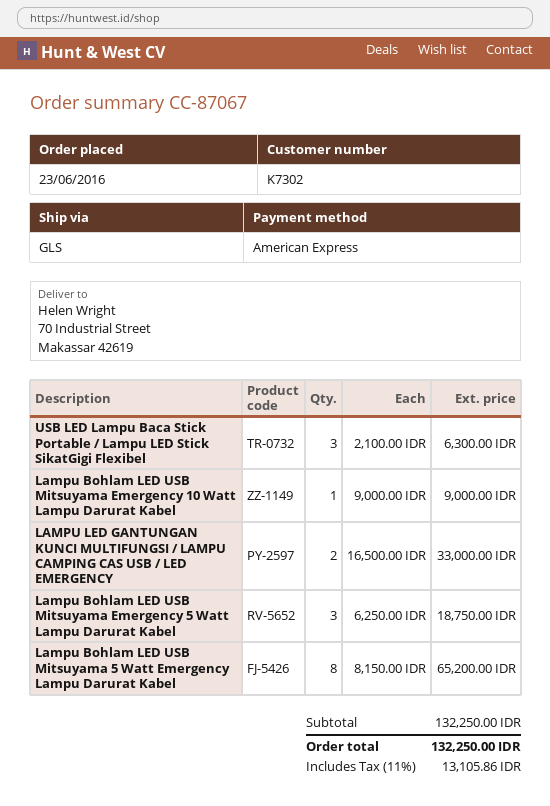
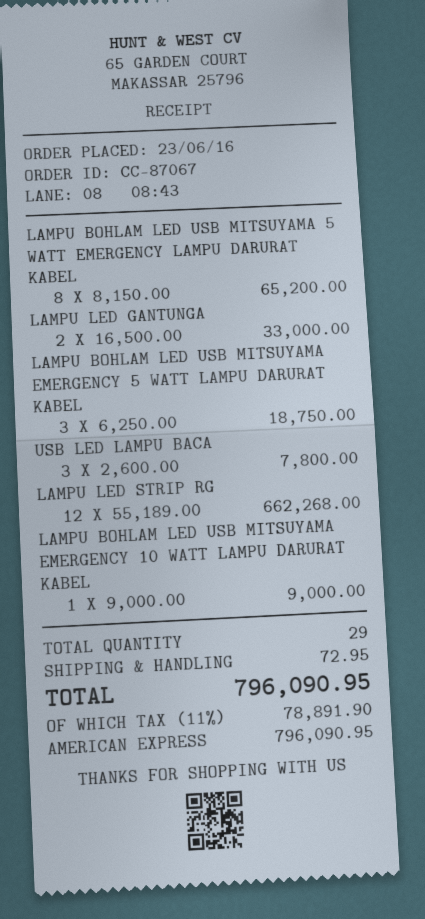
USB LED Lampu Baca Stick Portable / Lampu LED Stick SikatGigi Flexibel: 3 x 2100.00 = 6300.00 -> 3 x 2600.00 = 7800.00
LAMPU LED STRIP RG: none -> 12 x 55189.00 = 662268.00
shipping: none -> 72.95
tax: 11% = 13105.86 -> 11% = 78891.90
total: 132250.00 -> 796090.95

